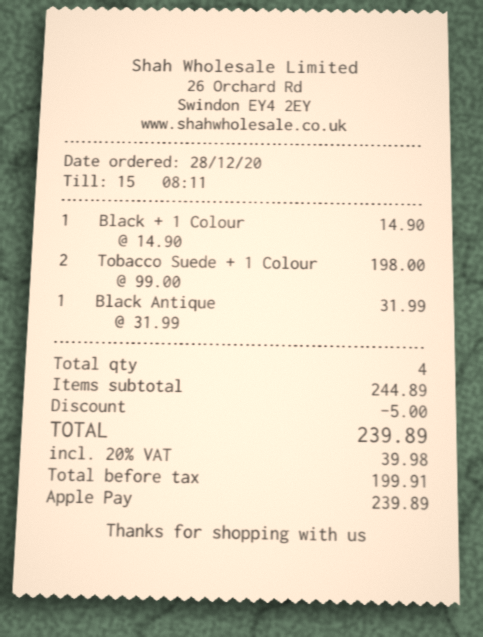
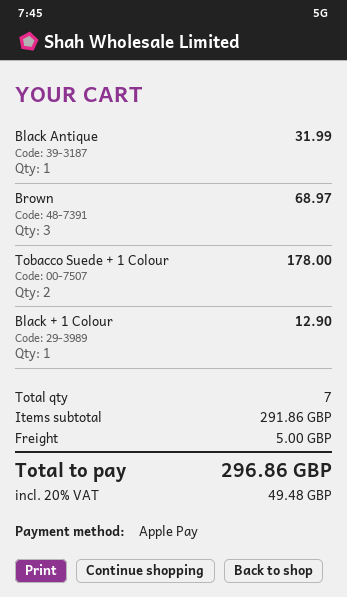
Black + 1 Colour: 1 for 14.90 -> 1 for 12.90
Tobacco Suede + 1 Colour: 2 for 198.00 -> 2 for 178.00
Brown: none -> 3 for 68.97
total quantity: 4 -> 7
subtotal: 244.89 -> 291.86
discount: 5.00 -> none
shipping: none -> 5.00
tax: 20% = 39.98 -> 20% = 49.48
total: 239.89 -> 296.86

